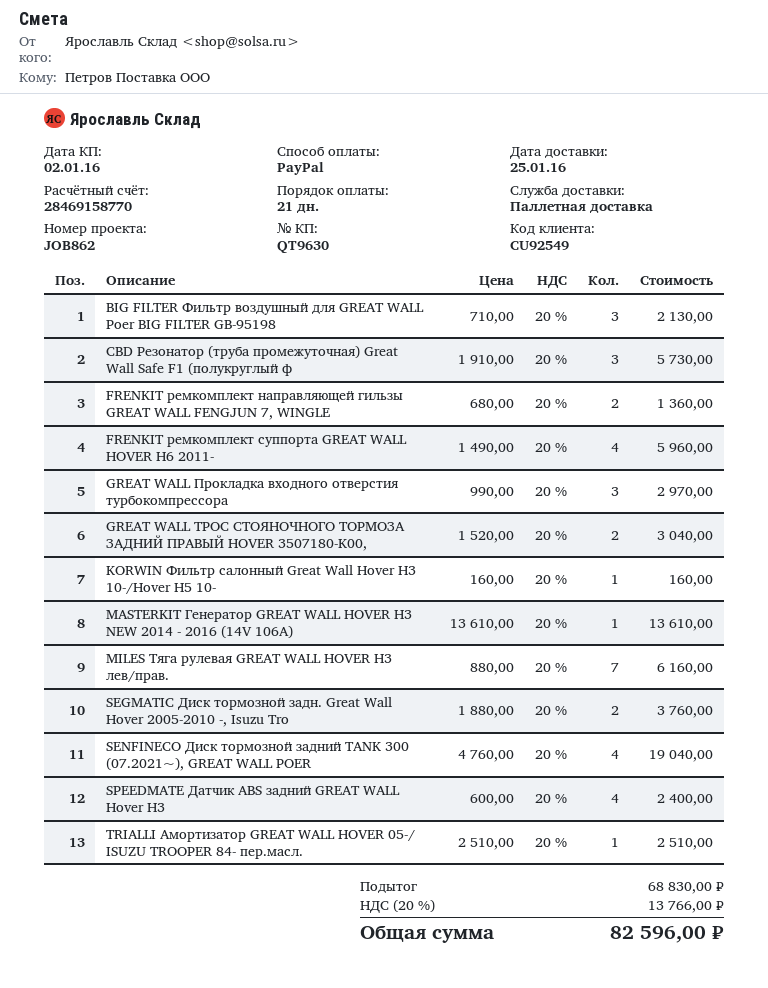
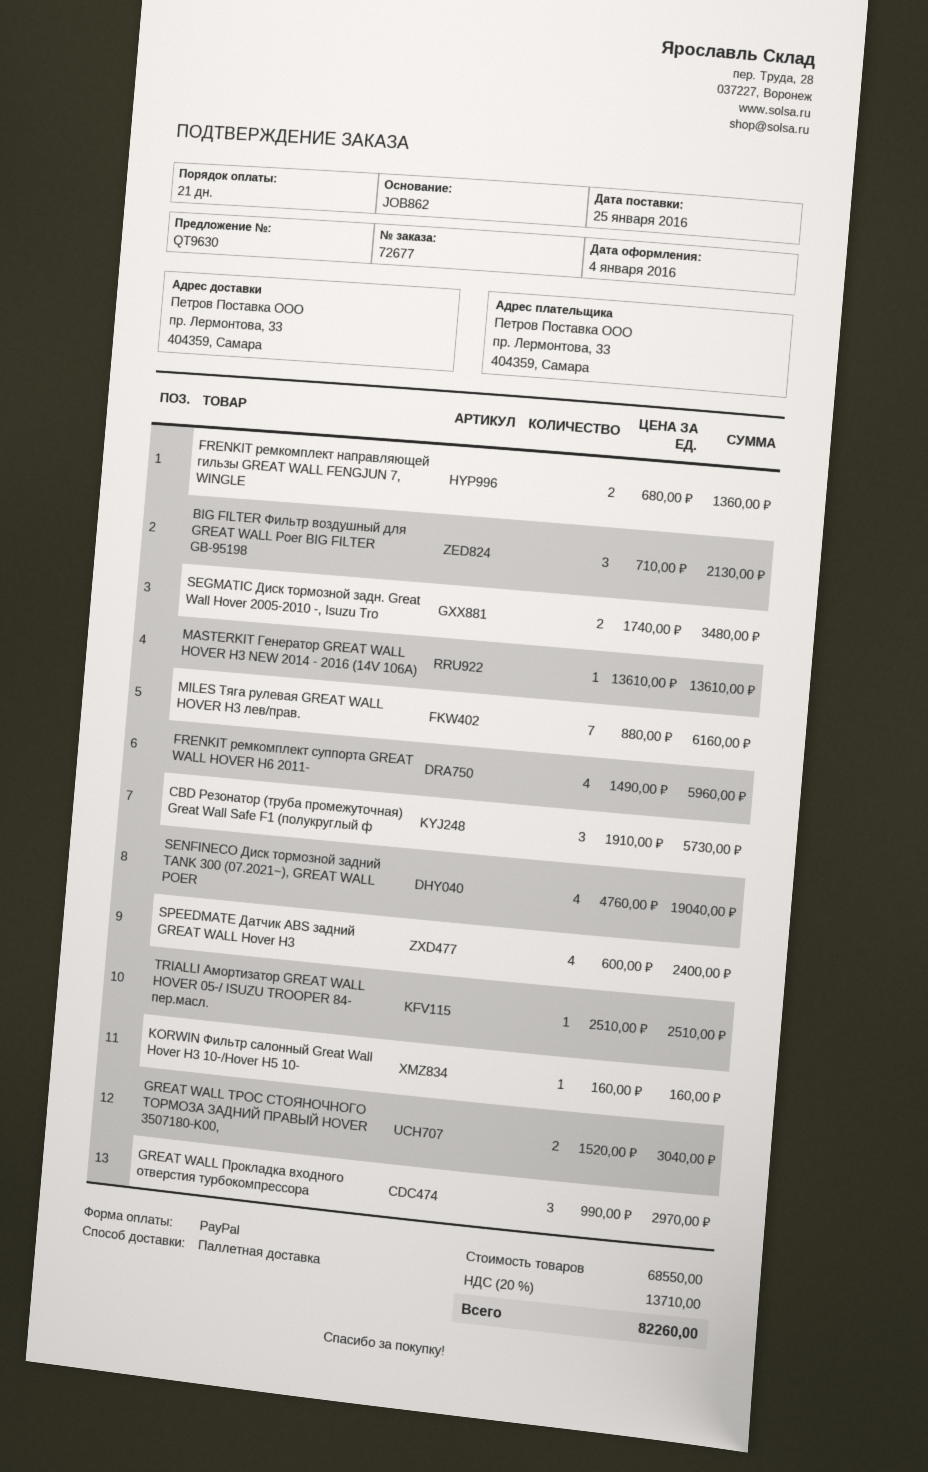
SEGMATIC Диск тормозной задн. Great Wall Hover 2005-2010 -, Isuzu Tro: 2 x 1880.00 = 3760.00 -> 2 x 1740.00 = 3480.00
subtotal: 68830.00 -> 68550.00
tax: 20% = 13766.00 -> 20% = 13710.00
total: 82596.00 -> 82260.00

